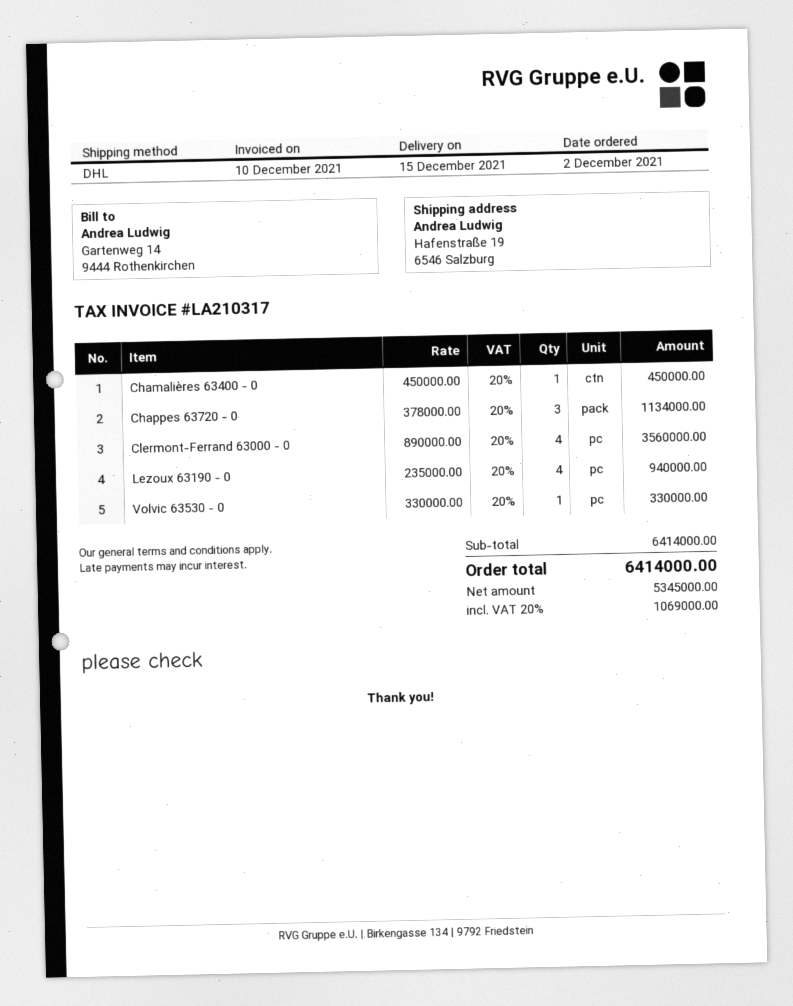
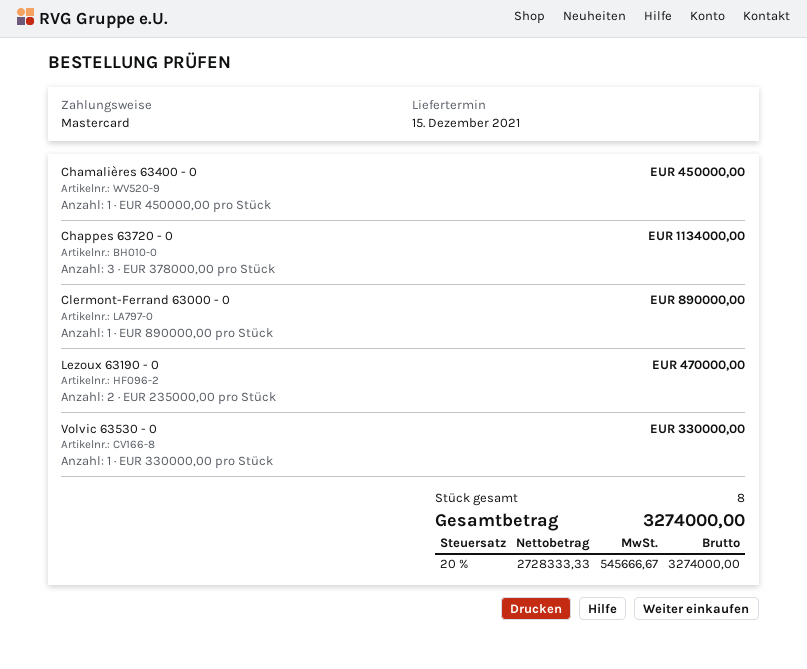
Clermont-Ferrand 63000 - 0: 4 x 890000.00 = 3560000.00 -> 1 x 890000.00 = 890000.00
Lezoux 63190 - 0: 4 x 235000.00 = 940000.00 -> 2 x 235000.00 = 470000.00
net: 5345000.00 -> 2728333.33
tax: 20% = 1069000.00 -> 20% = 545666.67
total: 6414000.00 -> 3274000.00

